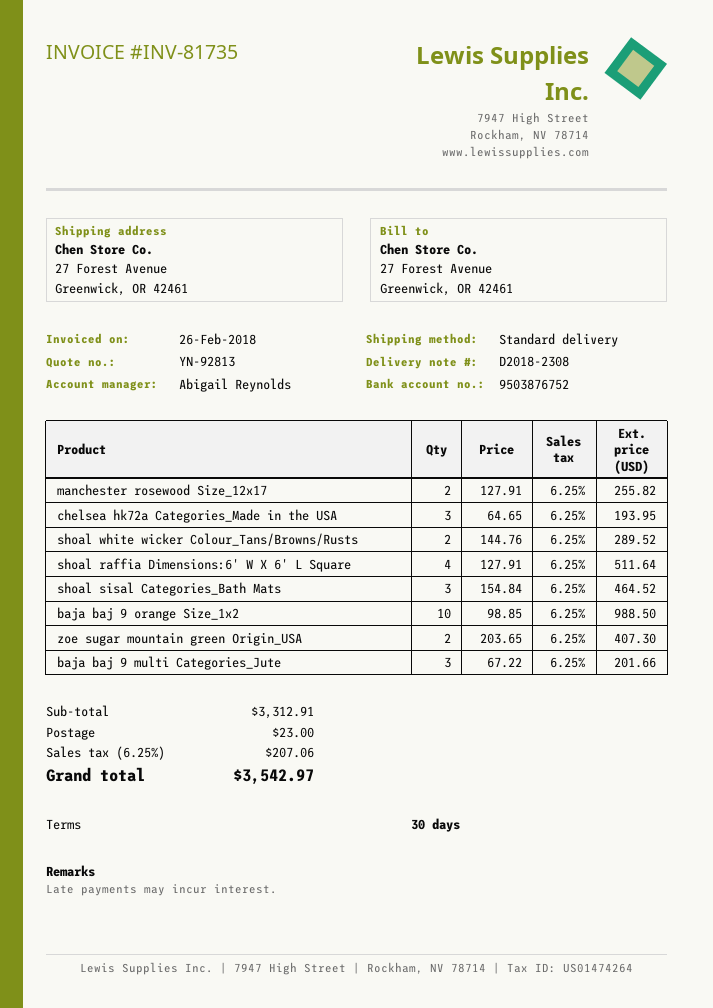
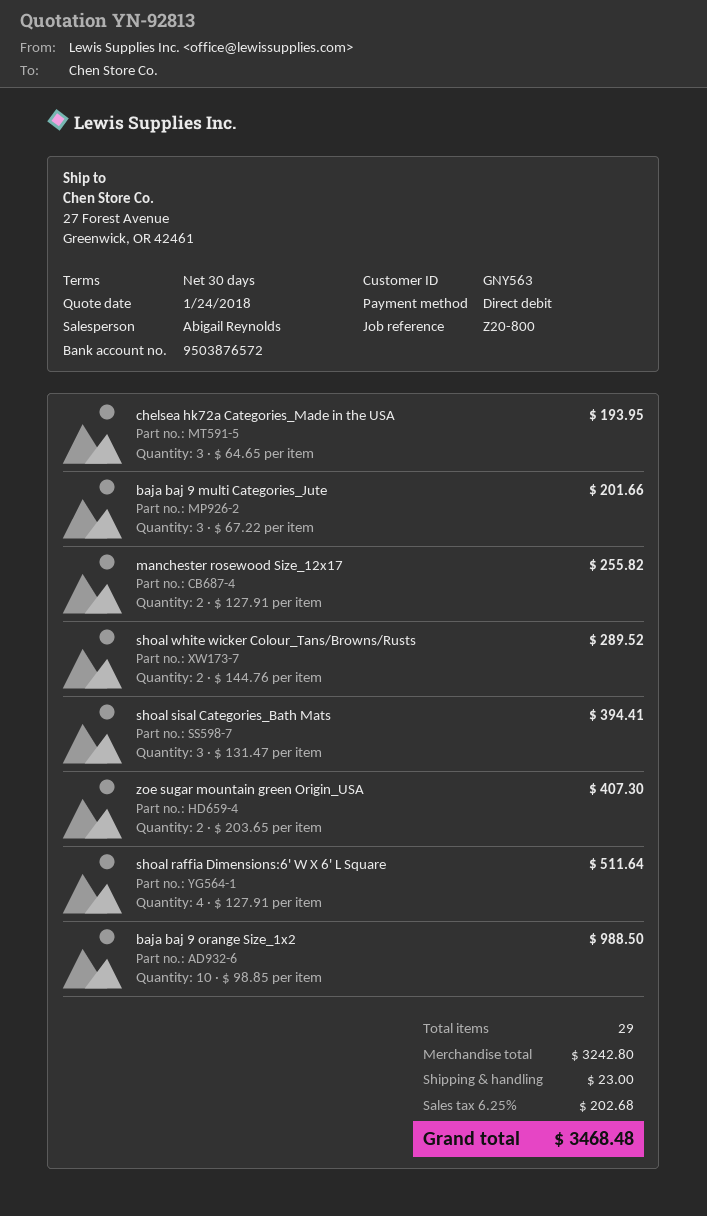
bank account: 9503876752 -> 9503876572
shoal sisal Categories_Bath Mats: 3 x 154.84 = 464.52 -> 3 x 131.47 = 394.41
subtotal: 3312.91 -> 3242.80
tax: 6.25% = 207.06 -> 6.25% = 202.68
total: 3542.97 -> 3468.48

